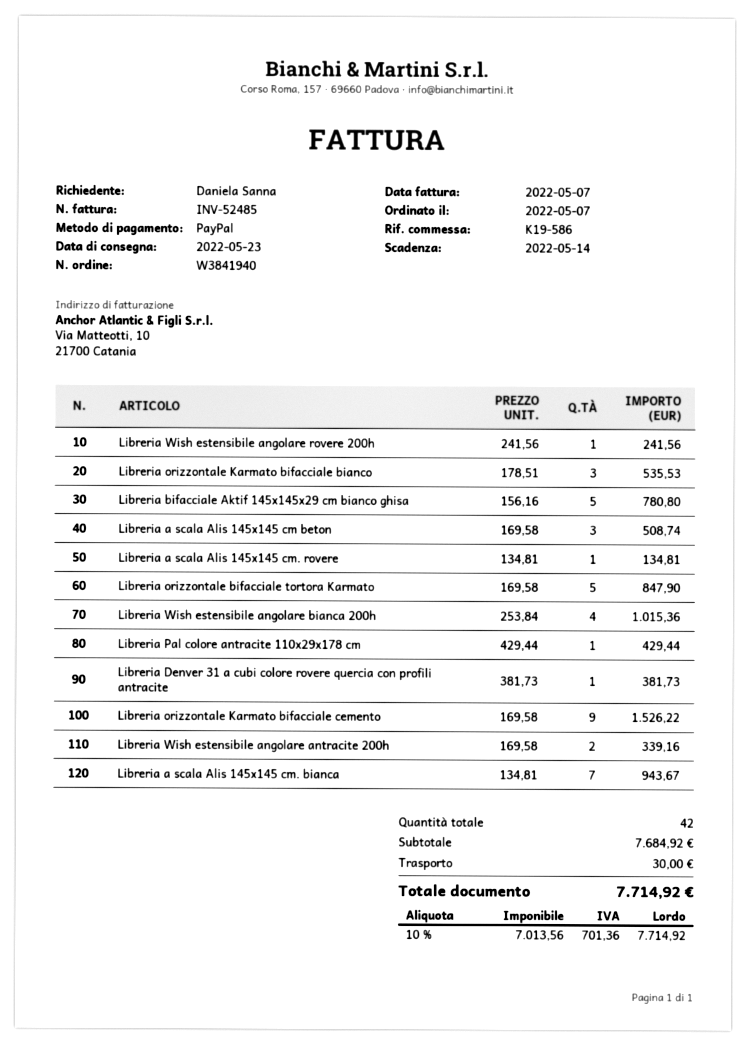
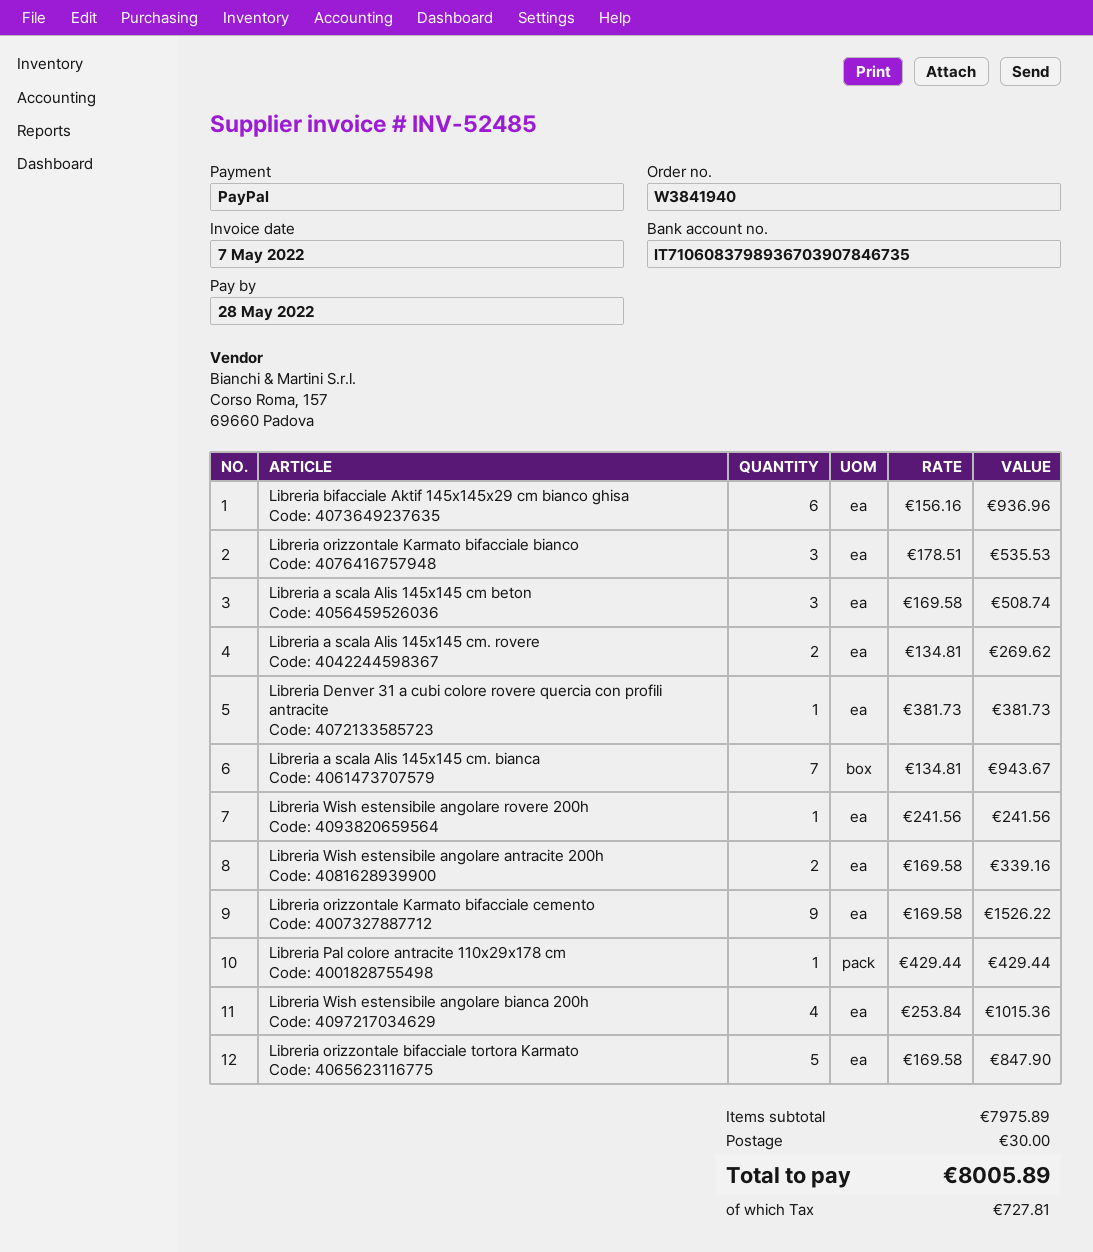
due date: 2022-05-14 -> 2022-05-28
Libreria bifacciale Aktif 145x145x29 cm bianco ghisa: 5 x 156.16 = 780.80 -> 6 x 156.16 = 936.96
Libreria a scala Alis 145x145 cm. rovere: 1 x 134.81 = 134.81 -> 2 x 134.81 = 269.62
subtotal: 7684.92 -> 7975.89
tax: 701.36 -> 727.81
total: 7714.92 -> 8005.89

